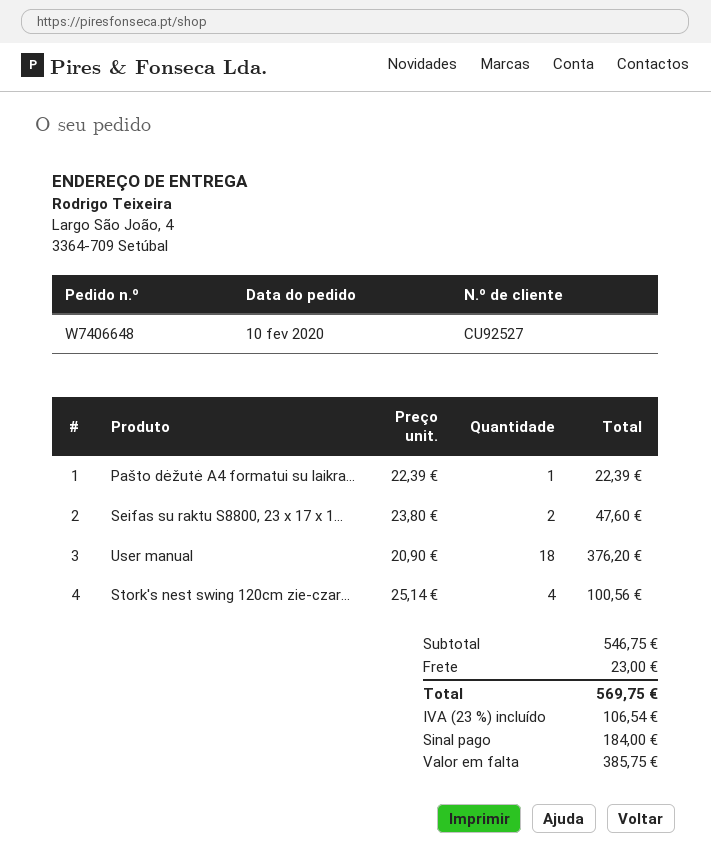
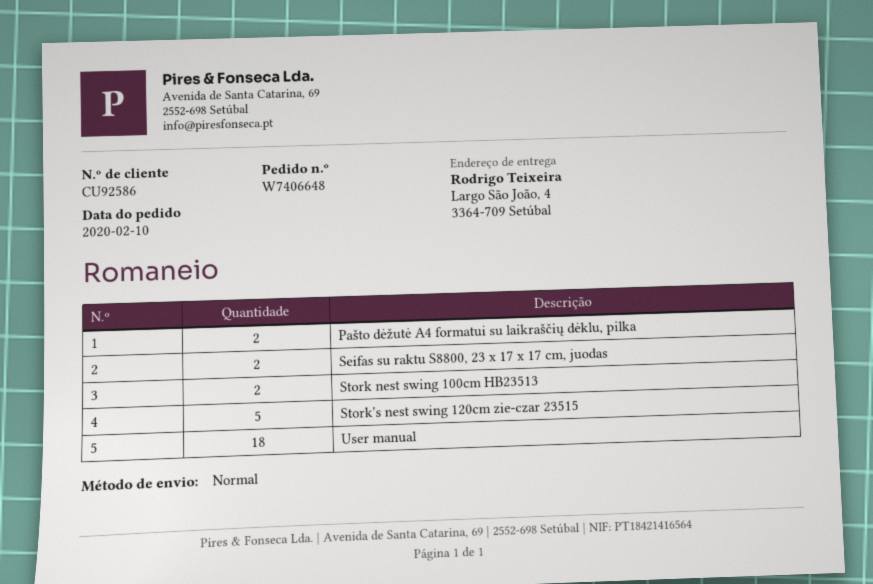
customer number: CU92527 -> CU92586
Pašto dėžutė A4 formatui su laikra...: 1 -> 2
Stork's nest swing 120cm zie-czar...: 4 -> 5
Stork nest swing 100cm HB23513: none -> 2

